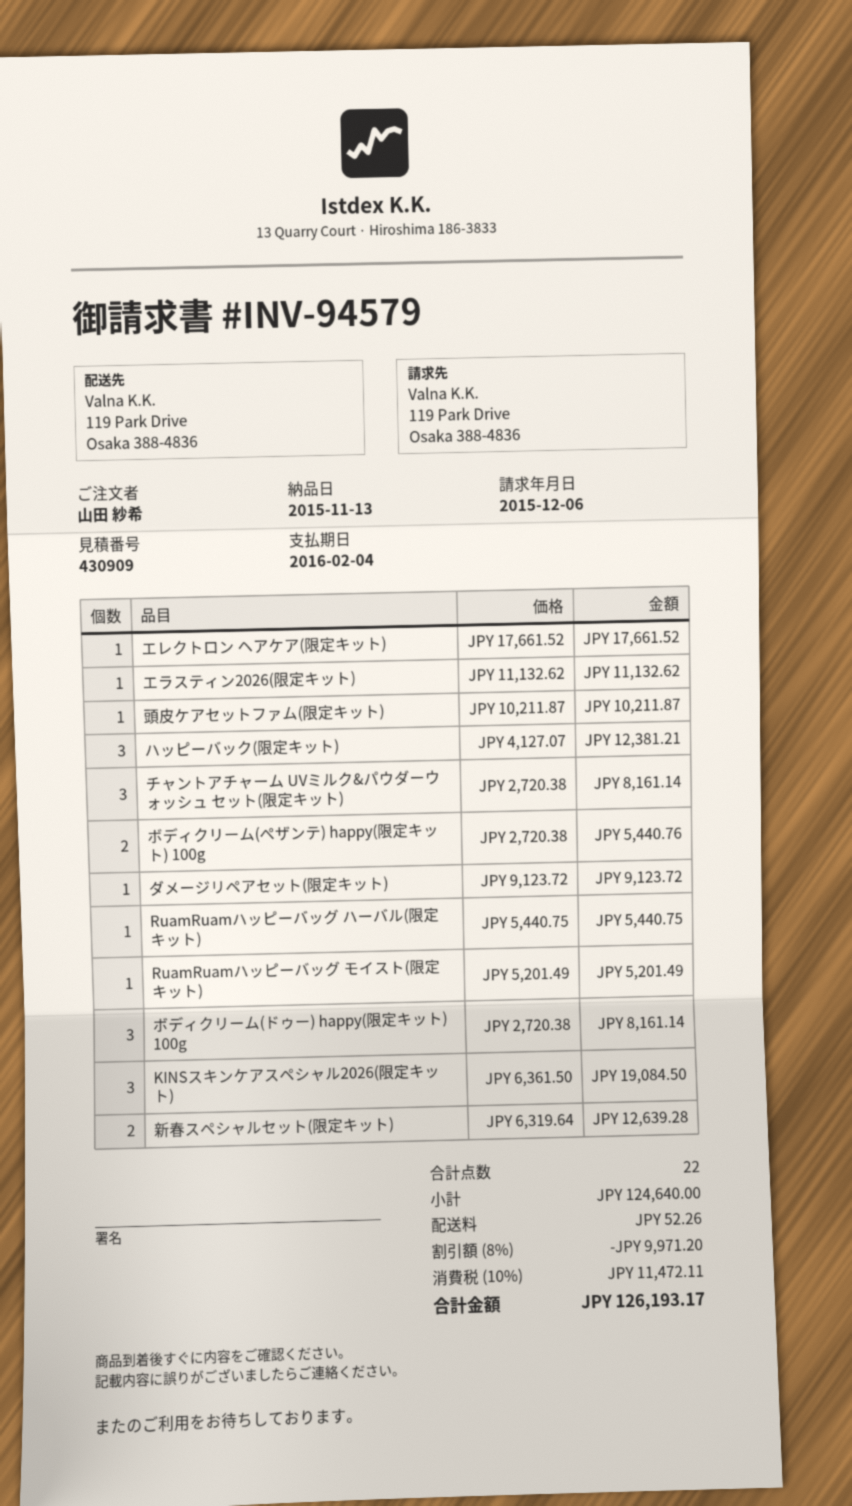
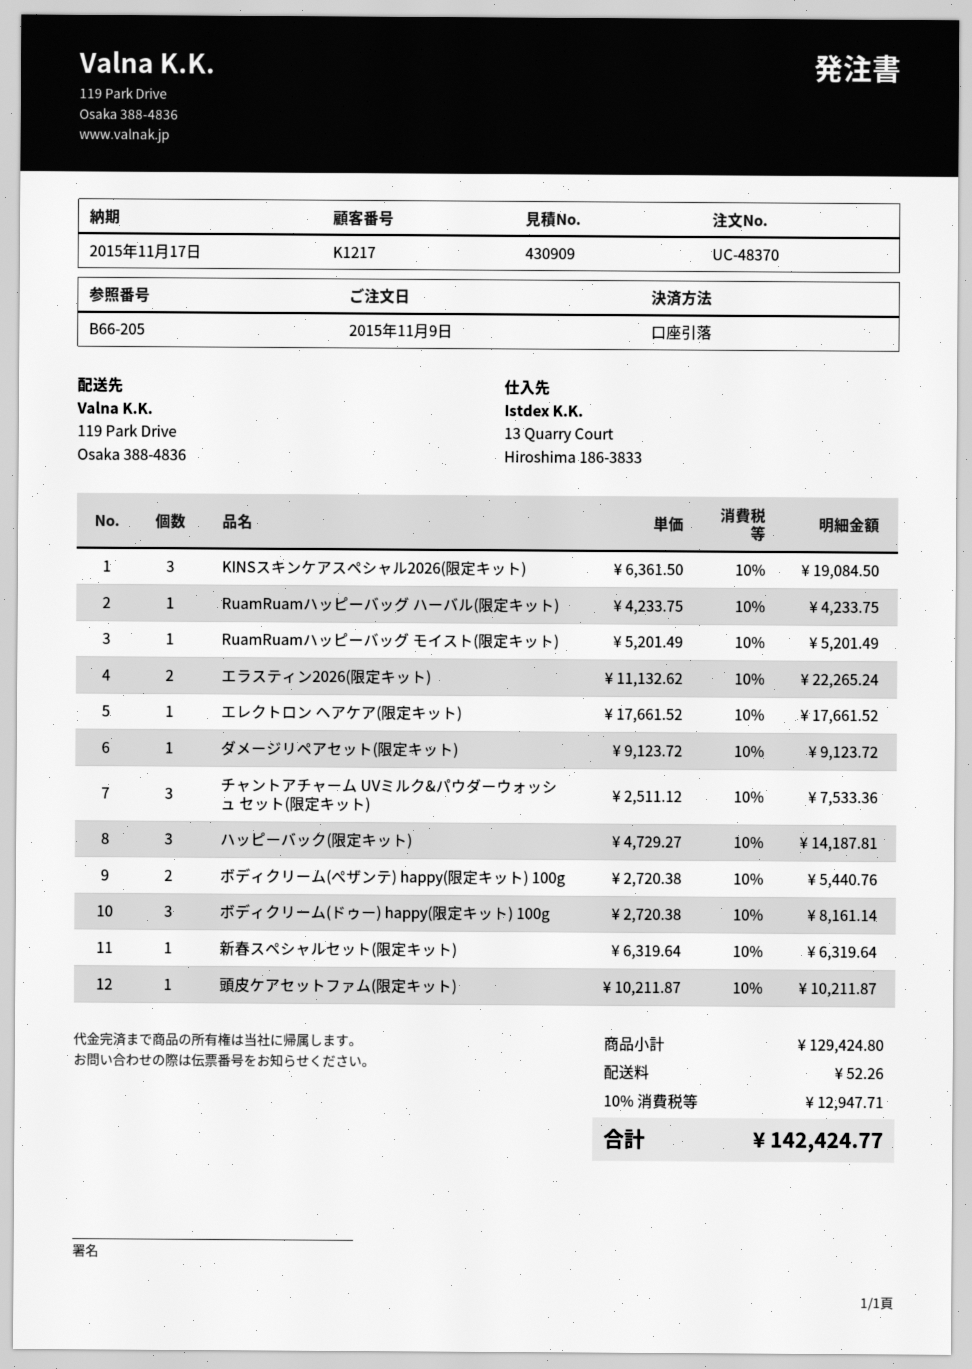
delivery date: 2015-11-13 -> 2015-11-17
エラスティン2026(限定キット): 1 x 11132.62 = 11132.62 -> 2 x 11132.62 = 22265.24
ハッピーバック(限定キット): 3 x 4127.07 = 12381.21 -> 3 x 4729.27 = 14187.81
チャントアチャーム UVミルク&パウダーウォッシュ セット(限定キット): 3 x 2720.38 = 8161.14 -> 3 x 2511.12 = 7533.36
RuamRuamハッピーバッグ ハーバル(限定キット): 1 x 5440.75 = 5440.75 -> 1 x 4233.75 = 4233.75
新春スペシャルセット(限定キット): 2 x 6319.64 = 12639.28 -> 1 x 6319.64 = 6319.64
subtotal: 124640.00 -> 129424.80
discount: 8% = 9971.20 -> none
tax: 10% = 11472.11 -> 10% = 12947.71
total: 126193.17 -> 142424.77

